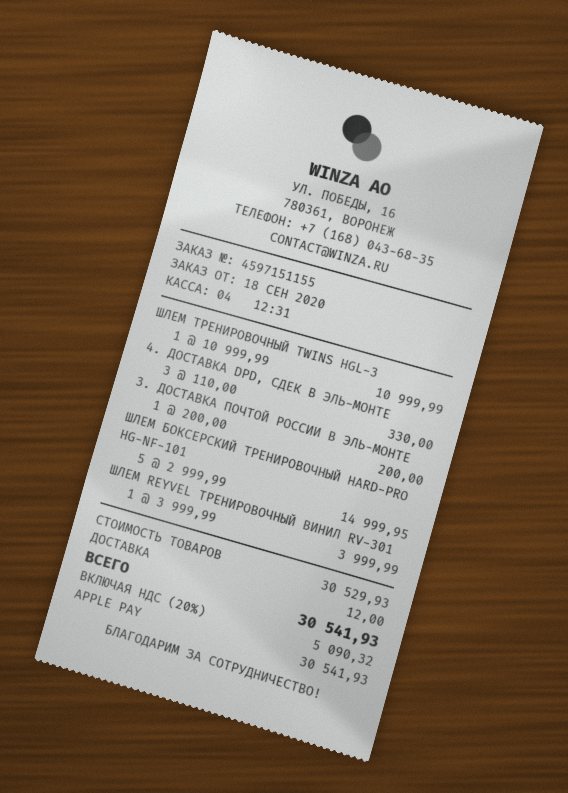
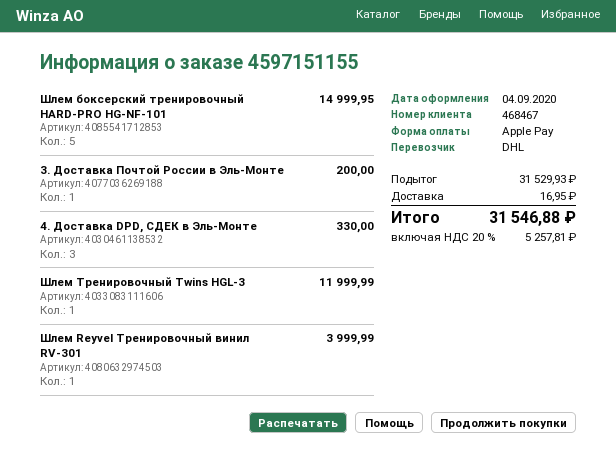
order date: 2020-09-18 -> 2020-09-04
ШЛЕМ ТРЕНИРОВОЧНЫЙ TWINS HGL-3: 1 for 10999.99 -> 1 for 11999.99
subtotal: 30529.93 -> 31529.93
shipping: 12.00 -> 16.95
tax: 20% = 5090.32 -> 20% = 5257.81
total: 30541.93 -> 31546.88

